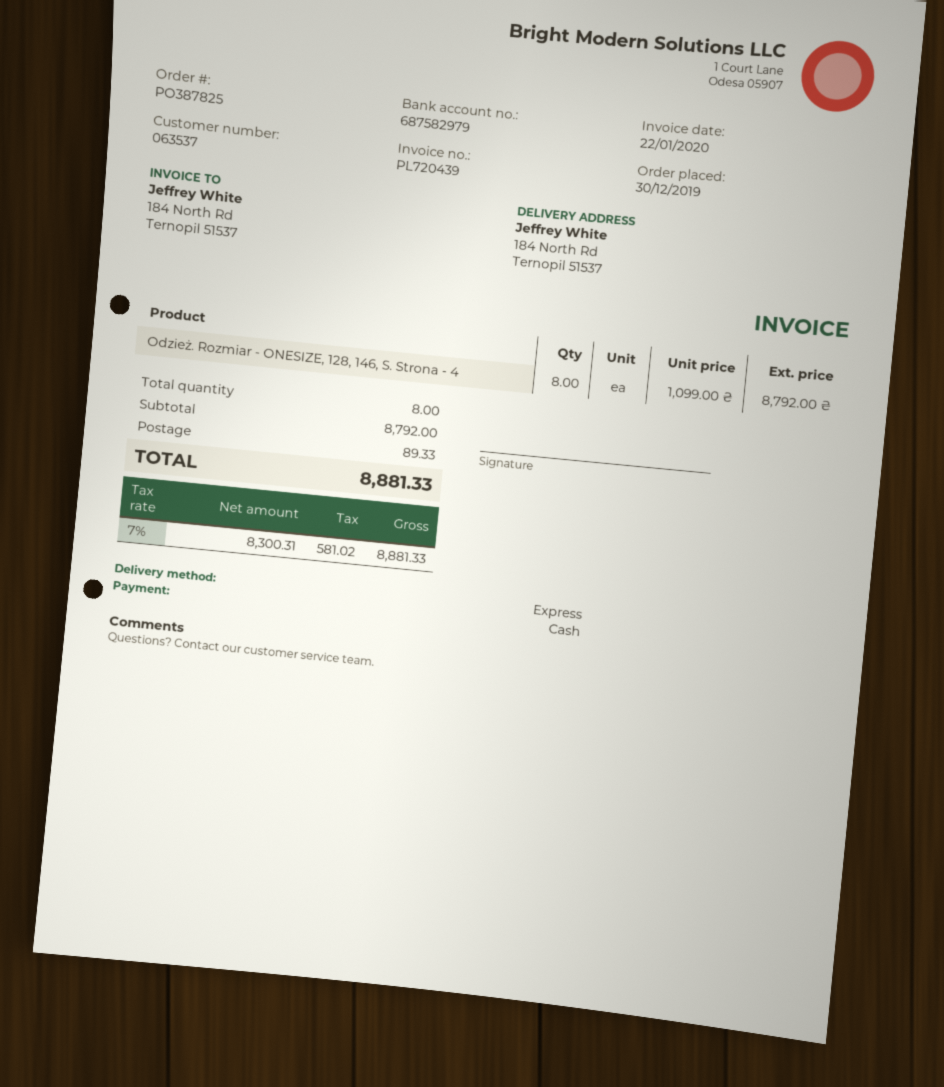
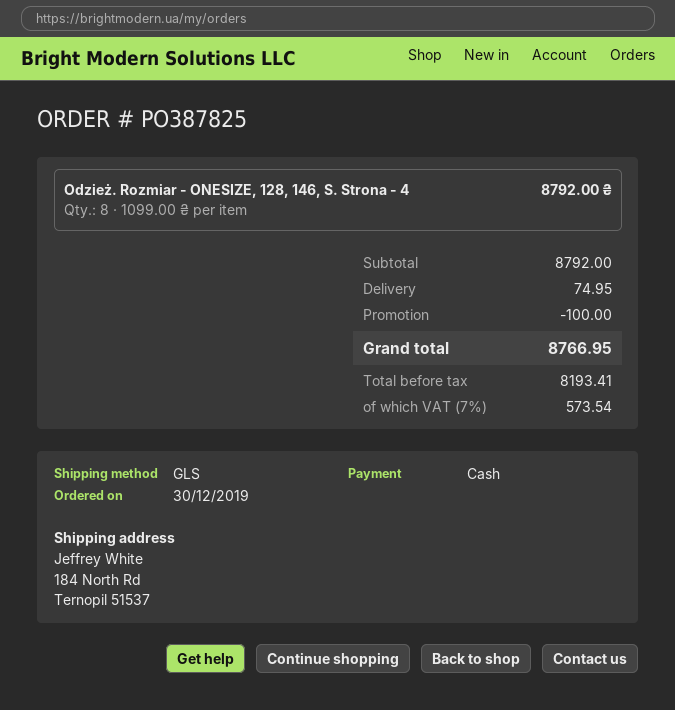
shipping method: express -> GLS
discount: none -> 100.00
shipping: 89.33 -> 74.95
net: 8300.31 -> 8193.41
tax: 7% = 581.02 -> 7% = 573.54
total: 8881.33 -> 8766.95

